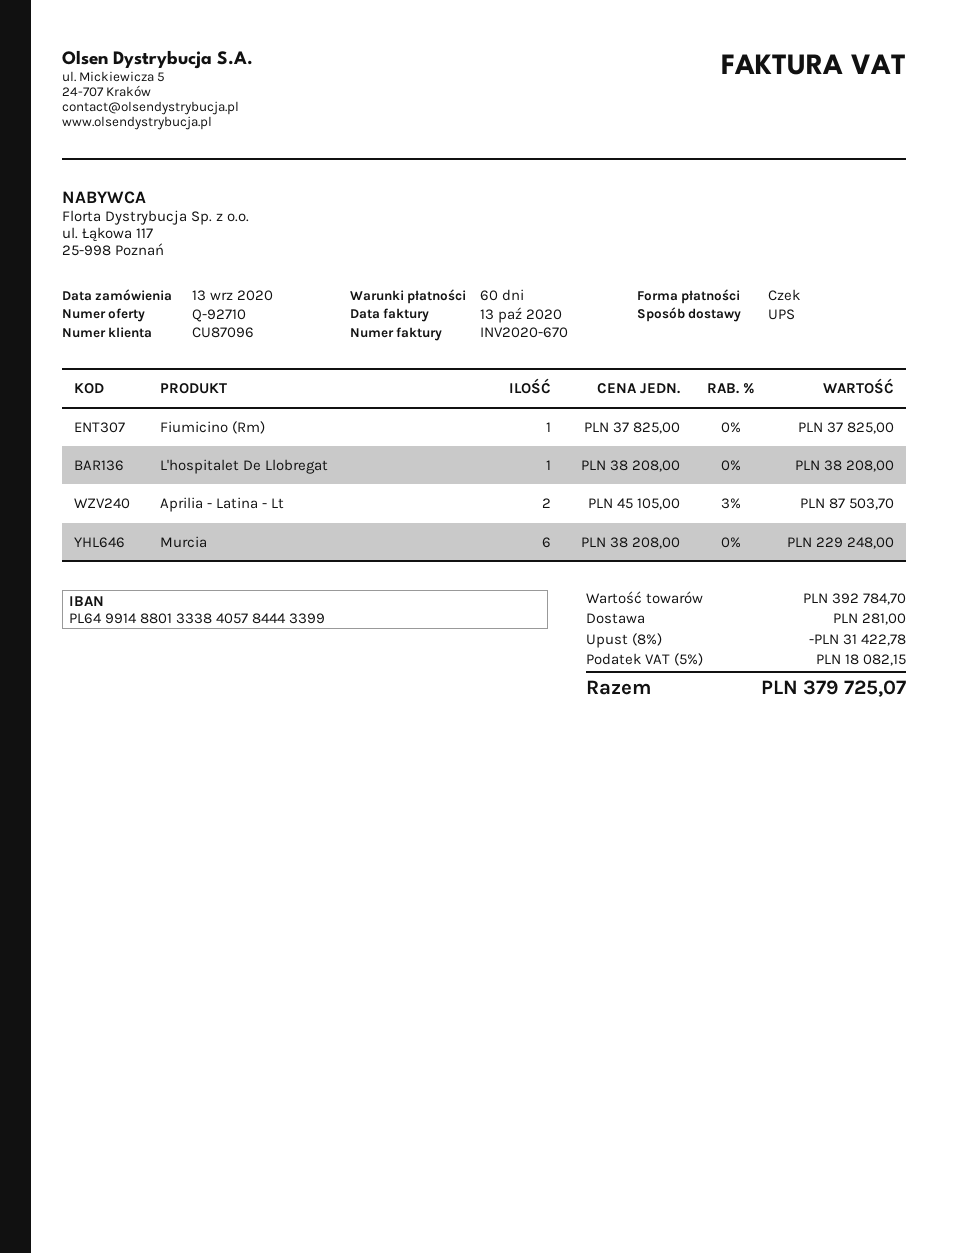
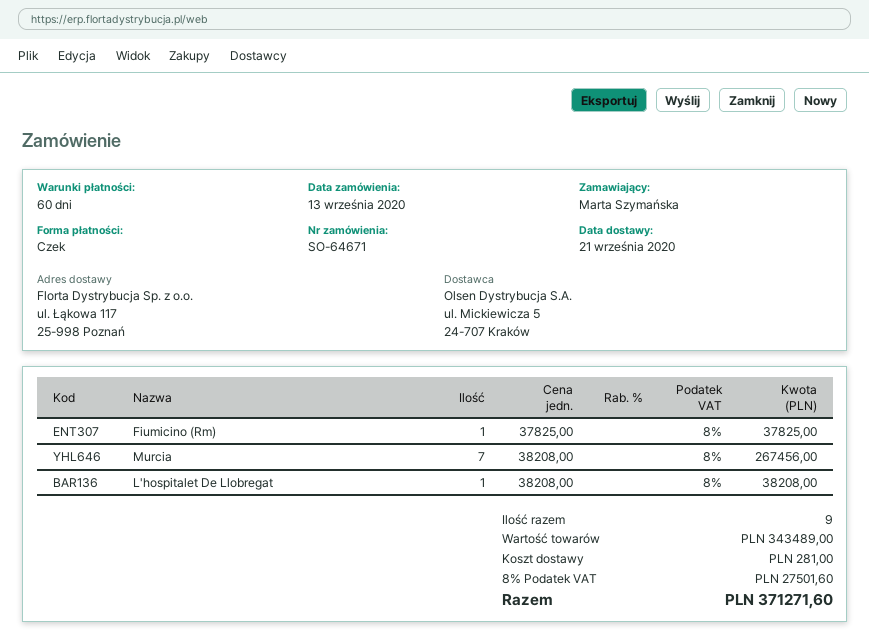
Aprilia - Latina - Lt: 2 x 45105.00 - 3% = 87503.70 -> none
Murcia: 6 x 38208.00 = 229248.00 -> 7 x 38208.00 = 267456.00
subtotal: 392784.70 -> 343489.00
discount: 8% = 31422.78 -> none
tax: 5% = 18082.15 -> 8% = 27501.60
total: 379725.07 -> 371271.60

